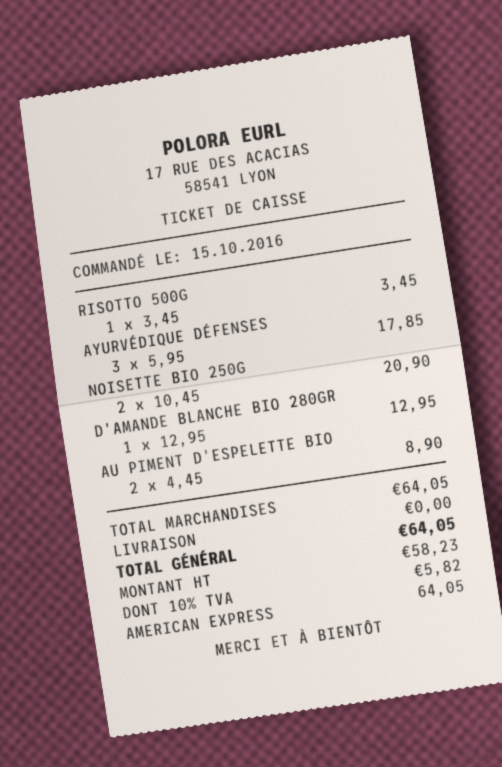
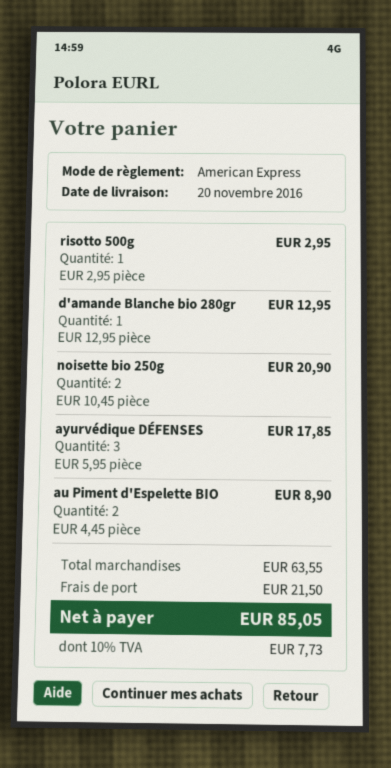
RISOTTO 500G: 1 x 3.45 = 3.45 -> 1 x 2.95 = 2.95
subtotal: 64.05 -> 63.55
shipping: 0.00 -> 21.50
tax: 10% = 5.82 -> 10% = 7.73
total: 64.05 -> 85.05

